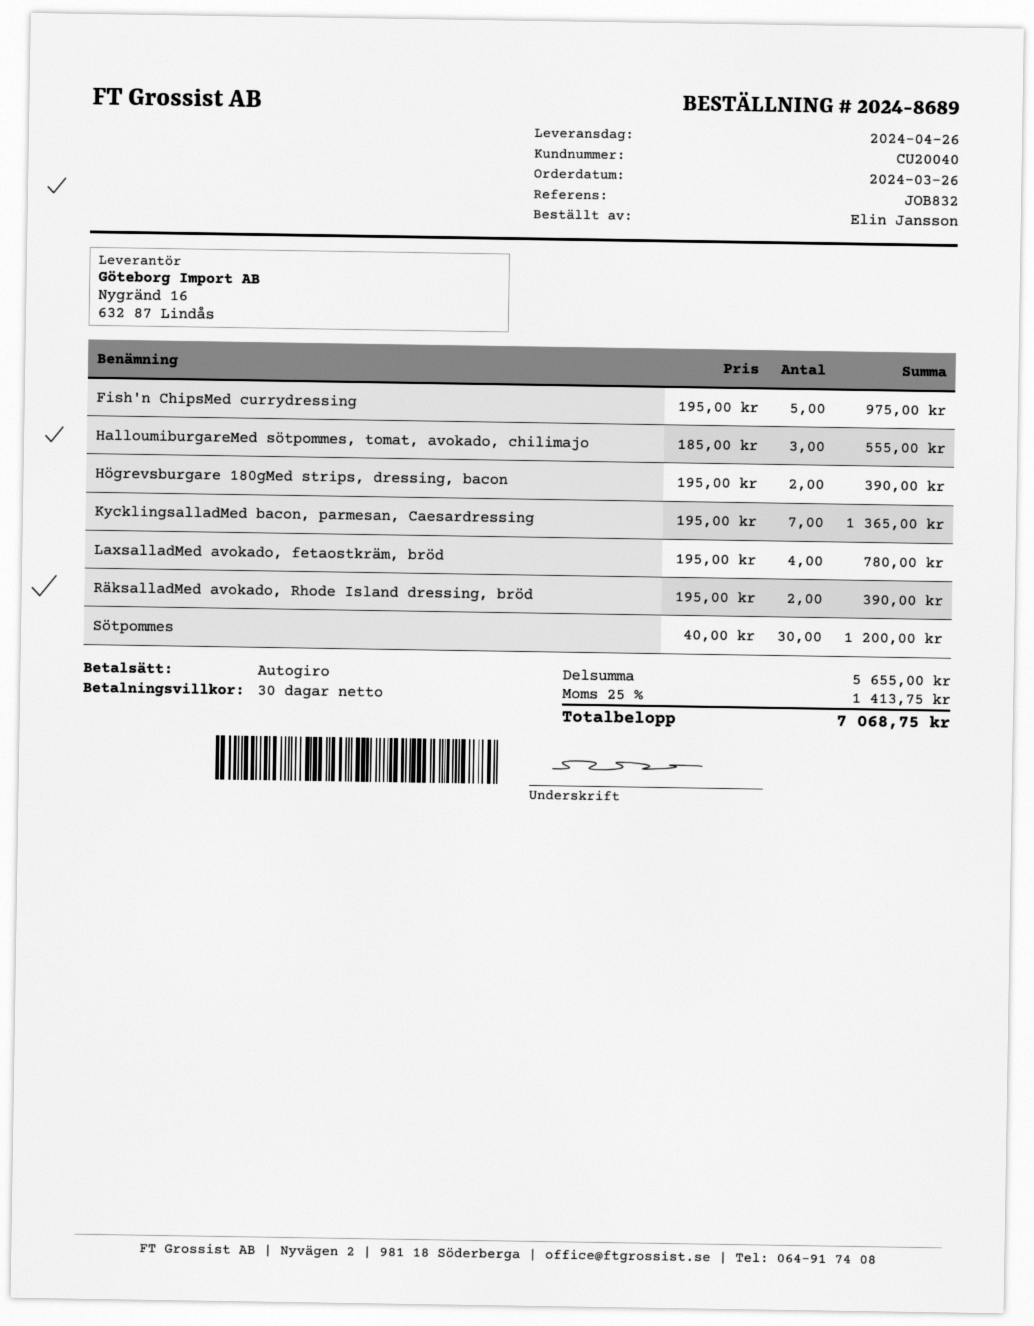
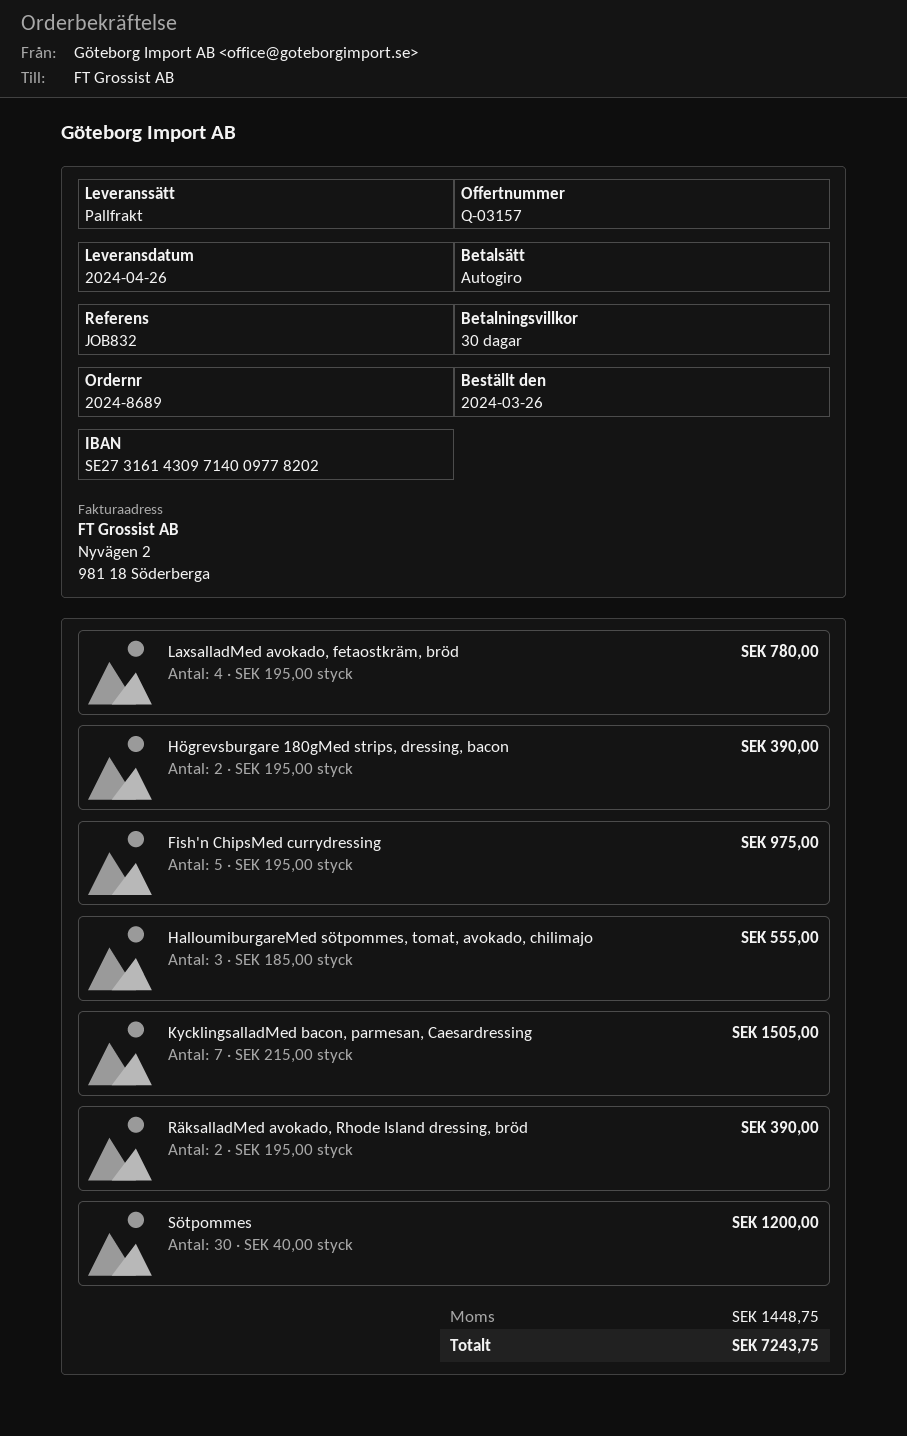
KycklingsalladMed bacon, parmesan, Caesardressing: 7 x 195.00 = 1365.00 -> 7 x 215.00 = 1505.00
tax: 1413.75 -> 1448.75
total: 7068.75 -> 7243.75

